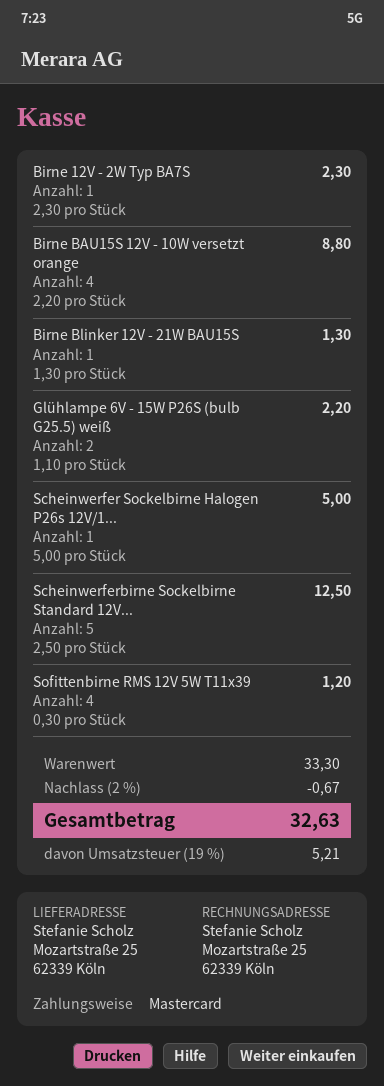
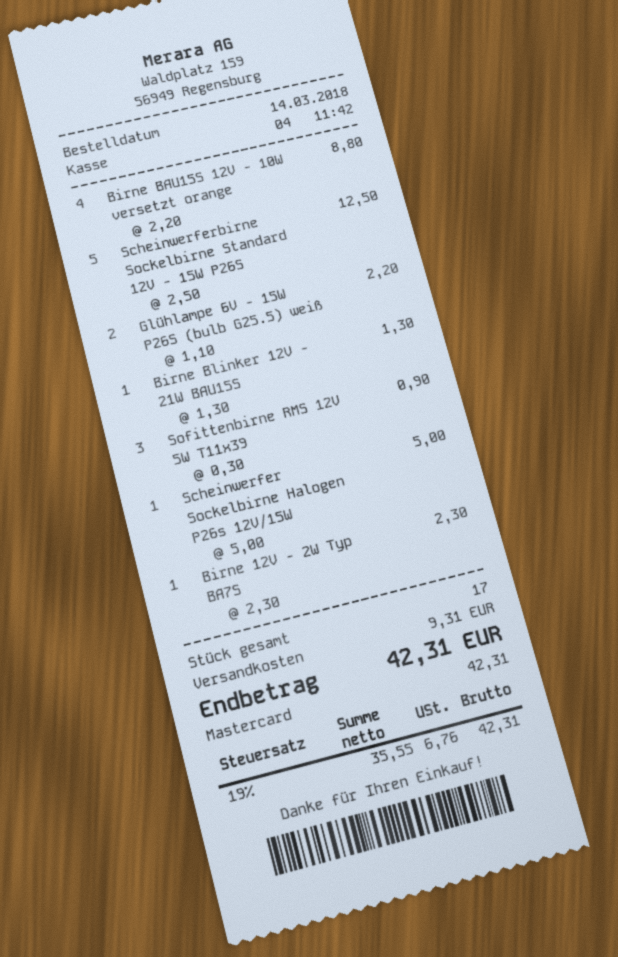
Sofittenbirne RMS 12V 5W T11x39: 4 x 0.30 = 1.20 -> 3 x 0.30 = 0.90
discount: 2% = 0.67 -> none
shipping: none -> 9.31
tax: 19% = 5.21 -> 19% = 6.76
total: 32.63 -> 42.31

